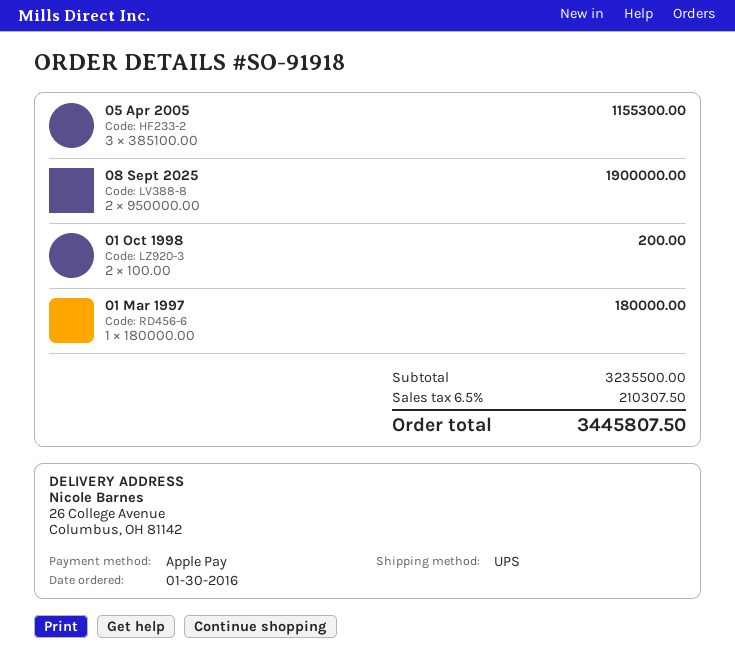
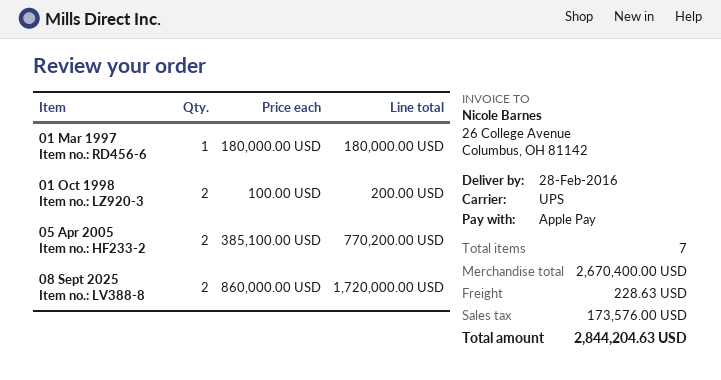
05 Apr 2005: 3 x 385100.00 = 1155300.00 -> 2 x 385100.00 = 770200.00
08 Sept 2025: 2 x 950000.00 = 1900000.00 -> 2 x 860000.00 = 1720000.00
subtotal: 3235500.00 -> 2670400.00
shipping: none -> 228.63
tax: 210307.50 -> 173576.00
total: 3445807.50 -> 2844204.63

